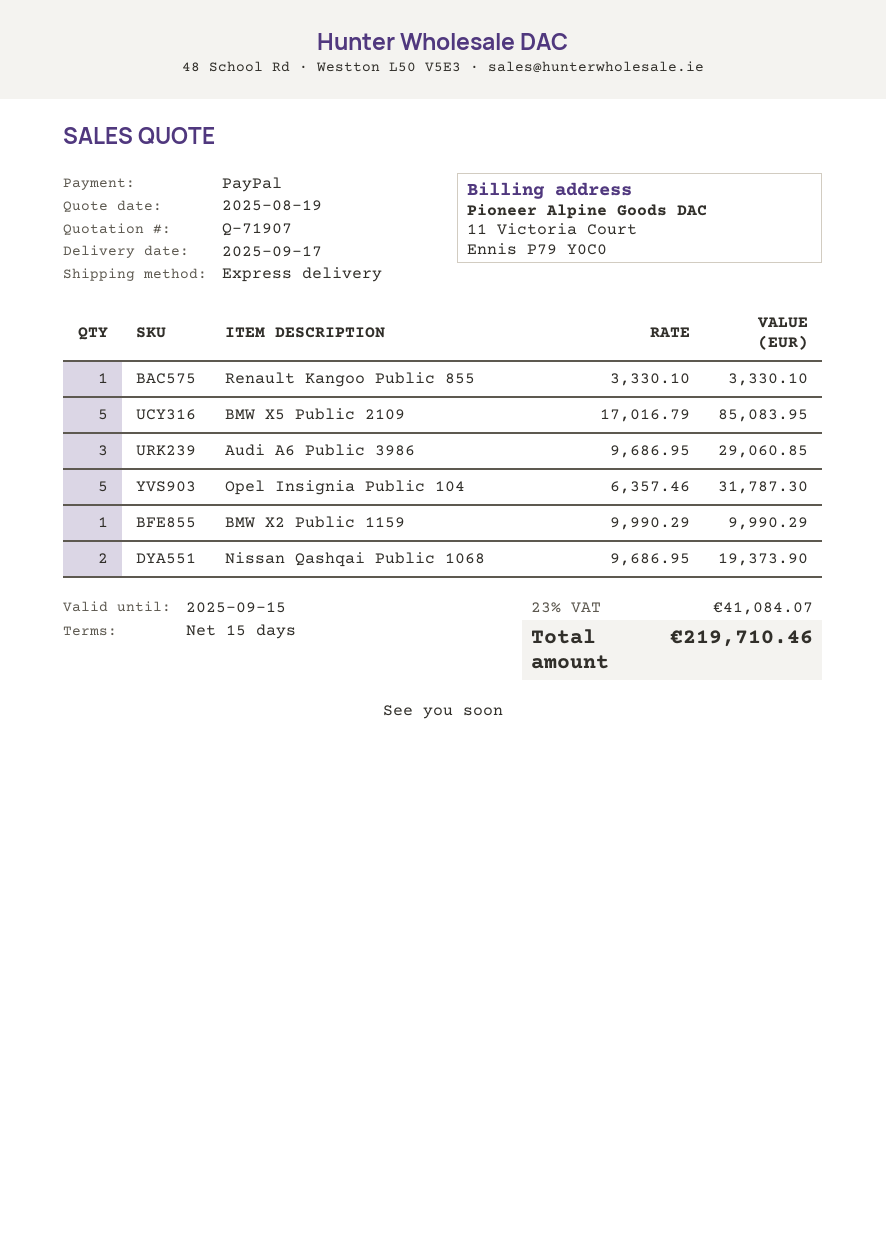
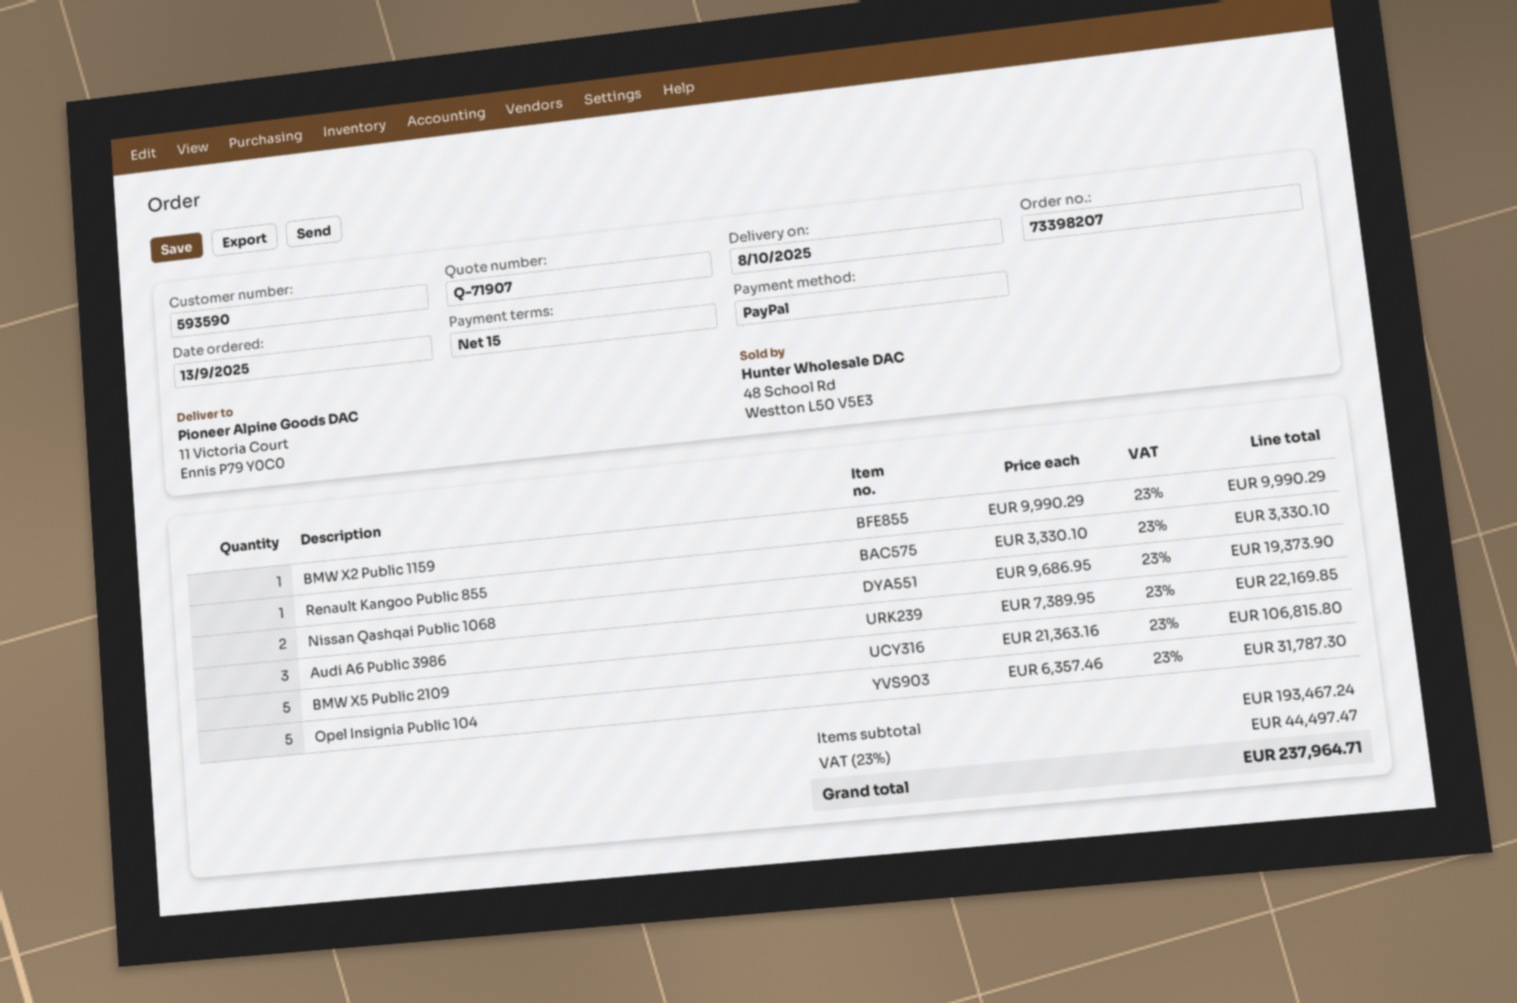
delivery date: 2025-09-17 -> 2025-10-08
BMW X5 Public 2109: 5 x 17016.79 = 85083.95 -> 5 x 21363.16 = 106815.80
Audi A6 Public 3986: 3 x 9686.95 = 29060.85 -> 3 x 7389.95 = 22169.85
tax: 23% = 41084.07 -> 23% = 44497.47
total: 219710.46 -> 237964.71

